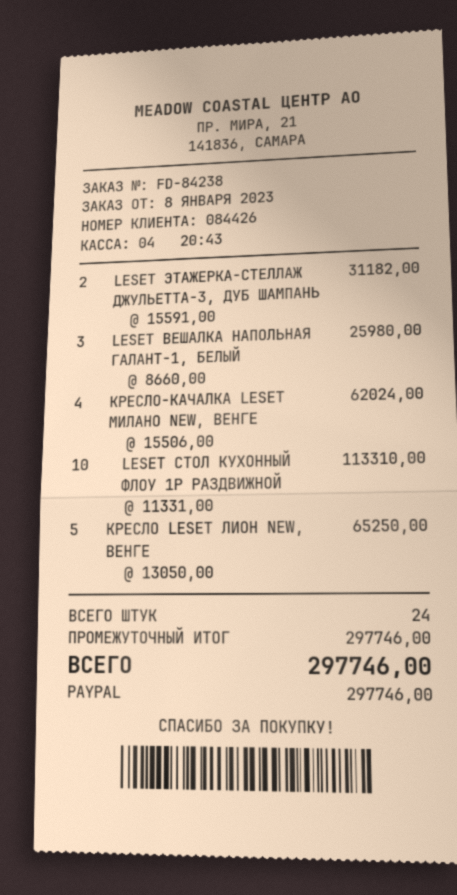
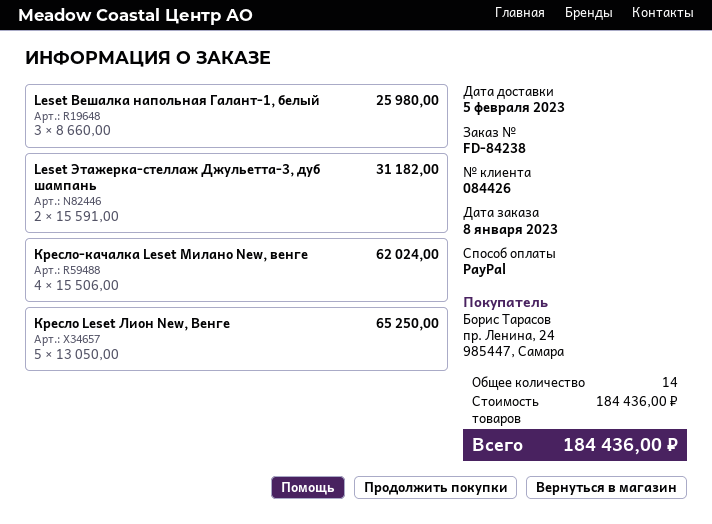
LESET СТОЛ КУХОННЫЙ ФЛОУ 1Р РАЗДВИЖНОЙ: 10 x 11331.00 = 113310.00 -> none
total quantity: 24 -> 14
subtotal: 297746.00 -> 184436.00
total: 297746.00 -> 184436.00

